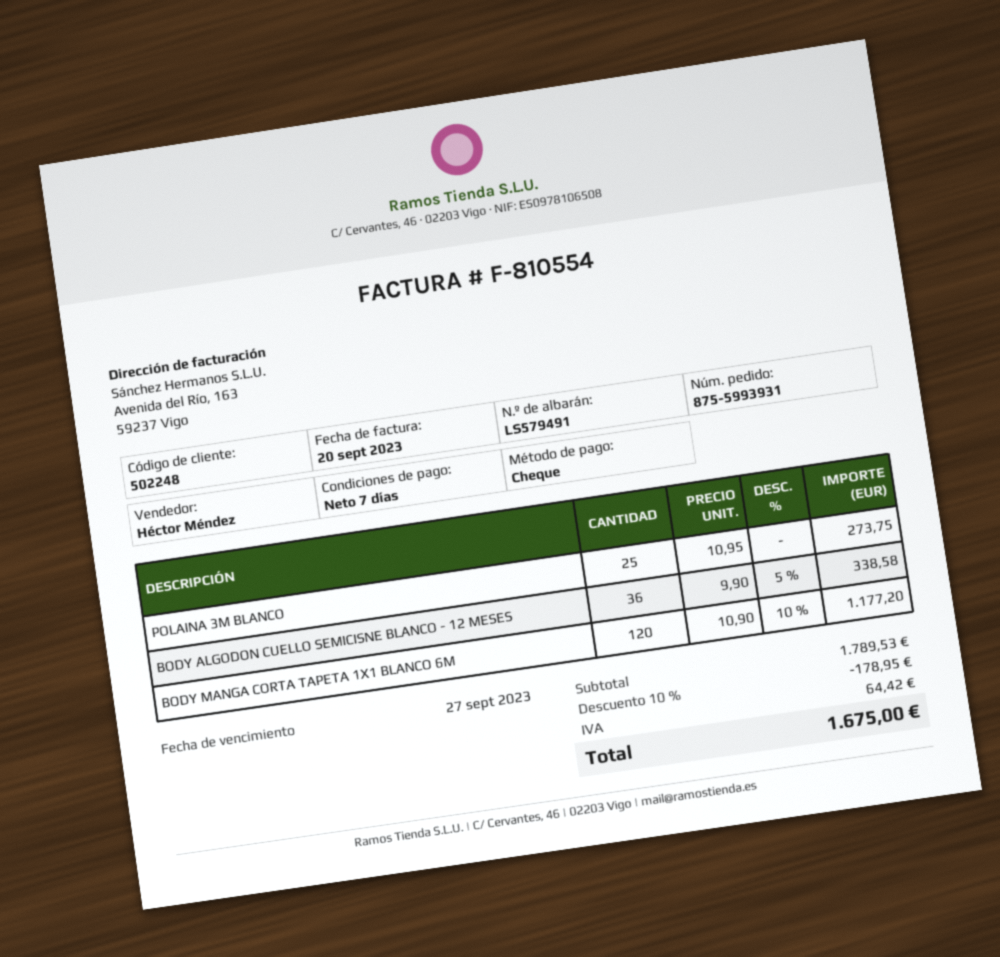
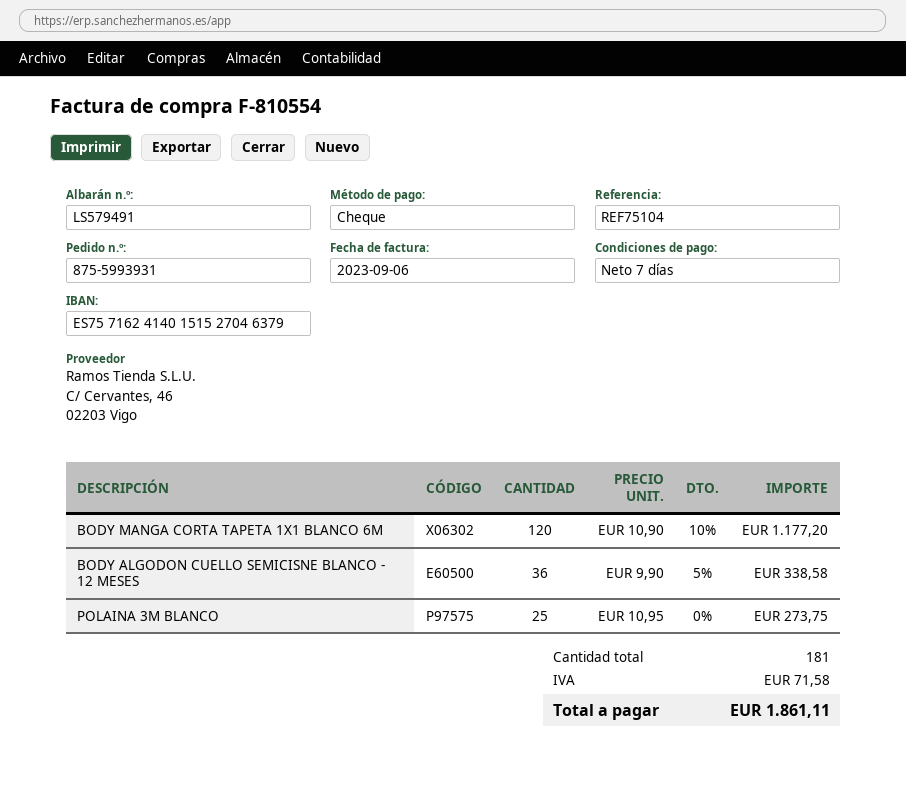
invoice date: 2023-09-20 -> 2023-09-06
discount: 10% = 178.95 -> none
tax: 64.42 -> 71.58
total: 1675.00 -> 1861.11

